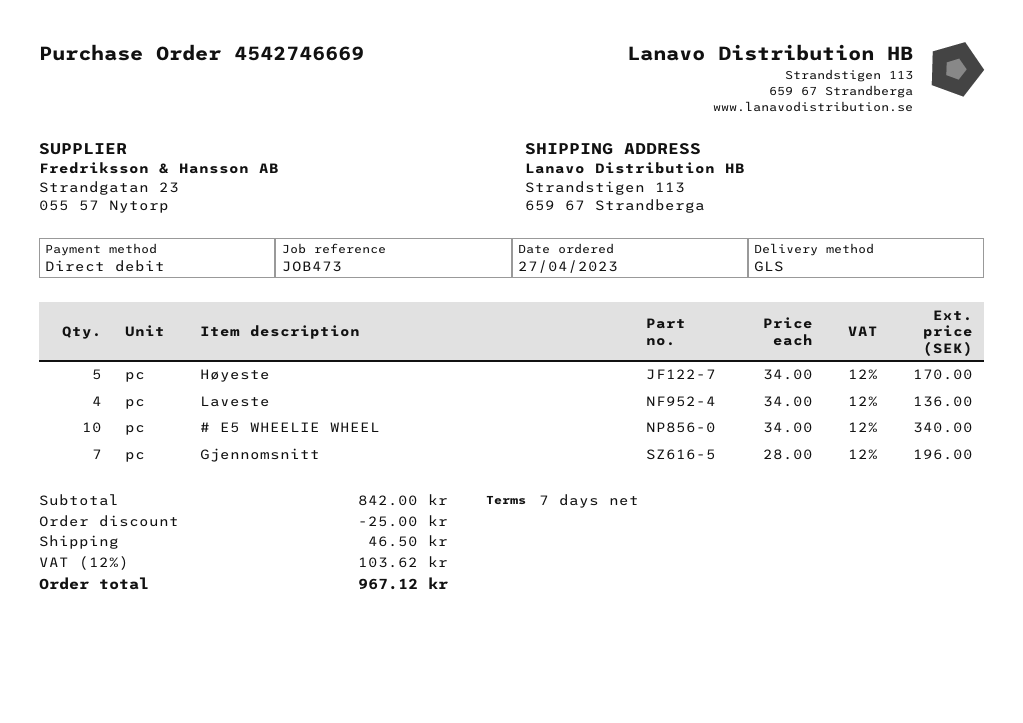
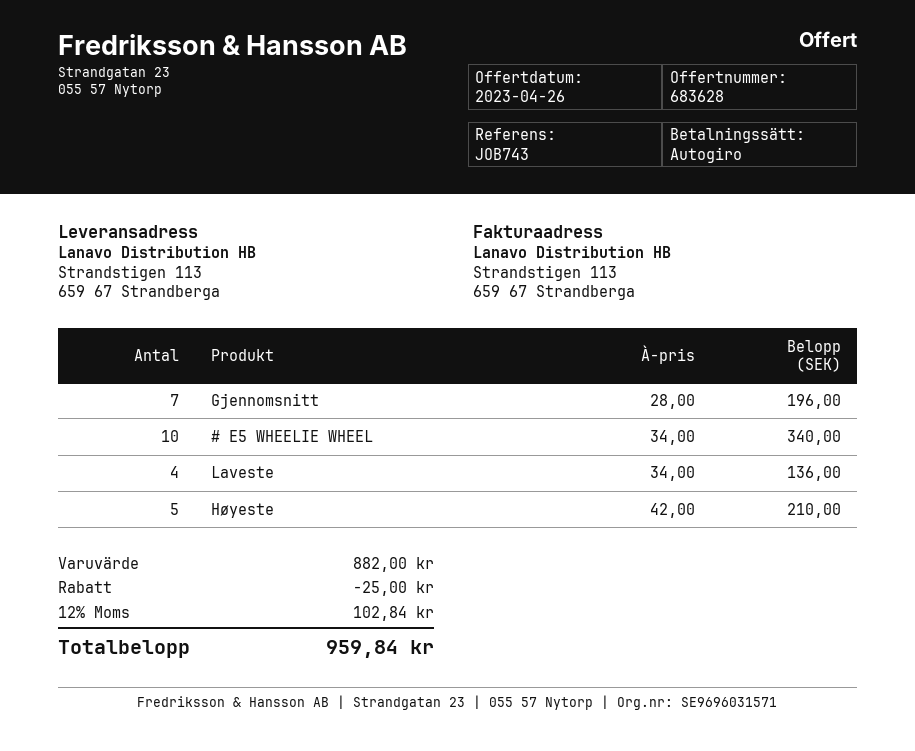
reference: JOB473 -> JOB743
Høyeste: 5 x 34.00 = 170.00 -> 5 x 42.00 = 210.00
subtotal: 842.00 -> 882.00
shipping: 46.50 -> none
tax: 12% = 103.62 -> 12% = 102.84
total: 967.12 -> 959.84

